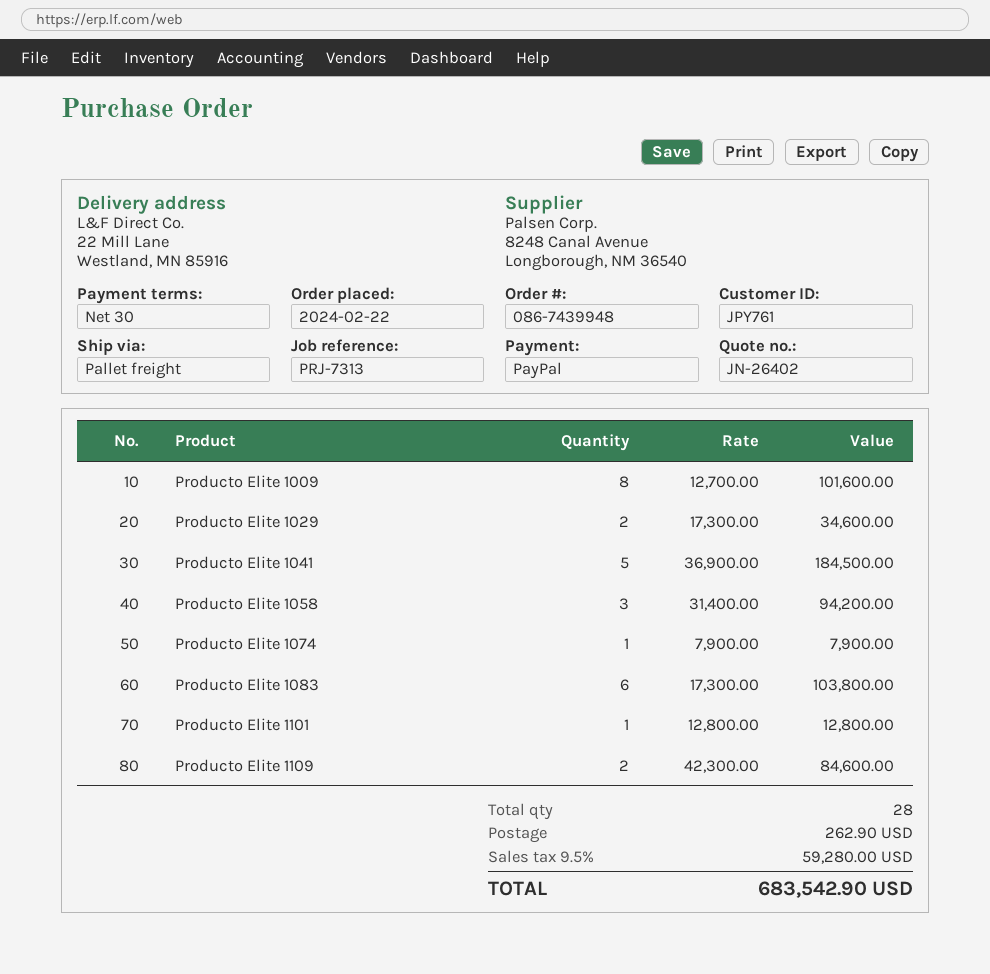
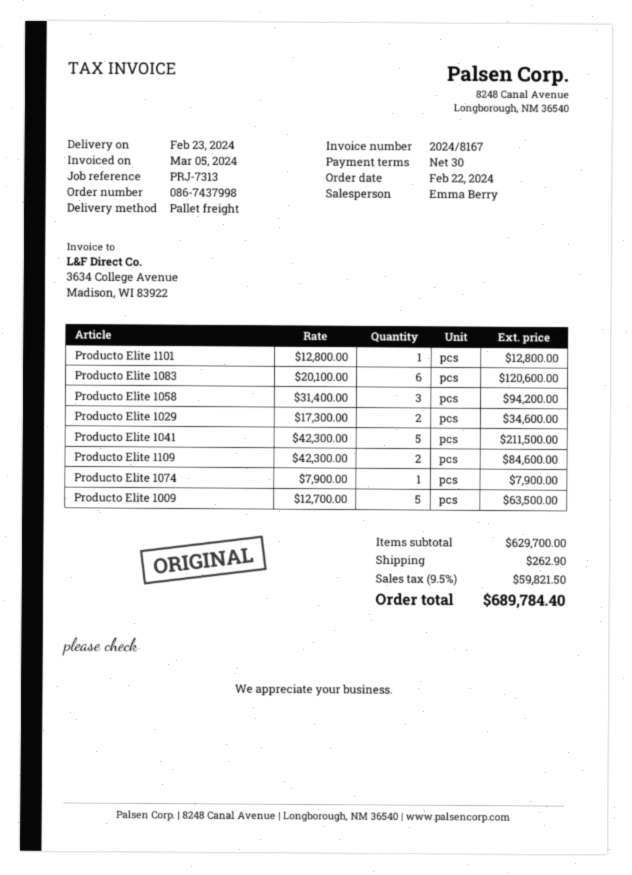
order number: 086-7439948 -> 086-7437998
Producto Elite 1009: 8 x 12700.00 = 101600.00 -> 5 x 12700.00 = 63500.00
Producto Elite 1041: 5 x 36900.00 = 184500.00 -> 5 x 42300.00 = 211500.00
Producto Elite 1083: 6 x 17300.00 = 103800.00 -> 6 x 20100.00 = 120600.00
tax: 9.5% = 59280.00 -> 9.5% = 59821.50
total: 683542.90 -> 689784.40

